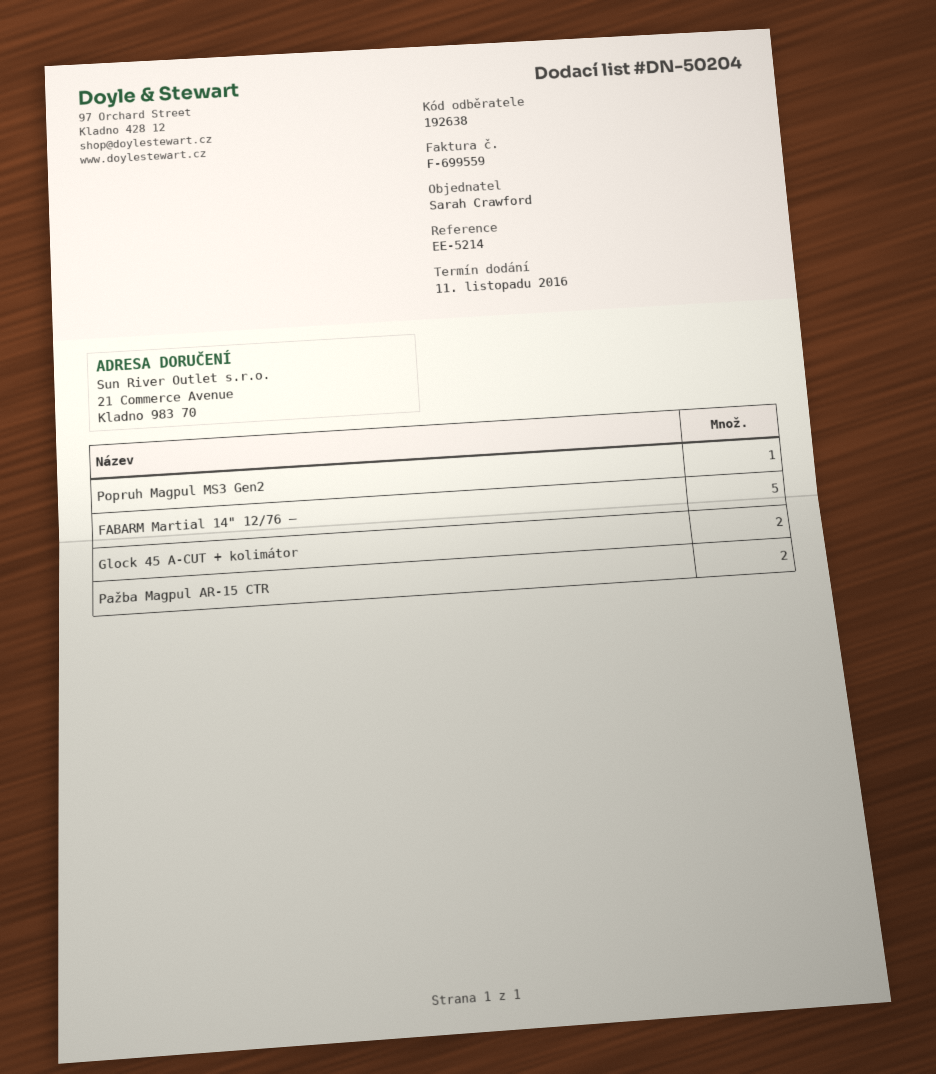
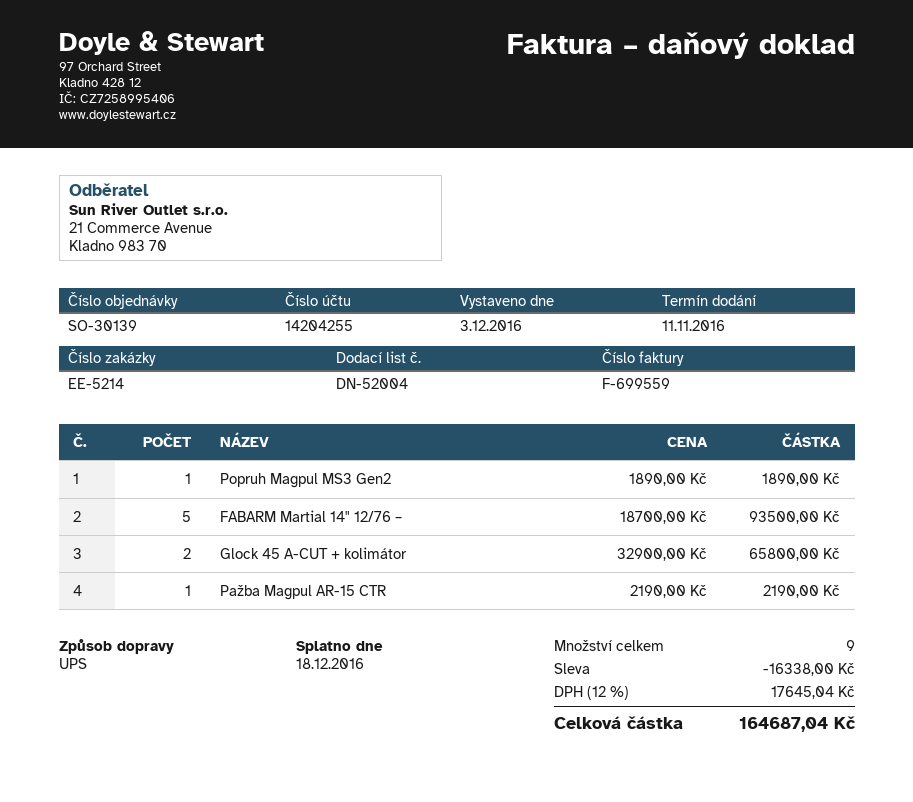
delivery note number: DN-50204 -> DN-52004
Pažba Magpul AR-15 CTR: 2 -> 1

